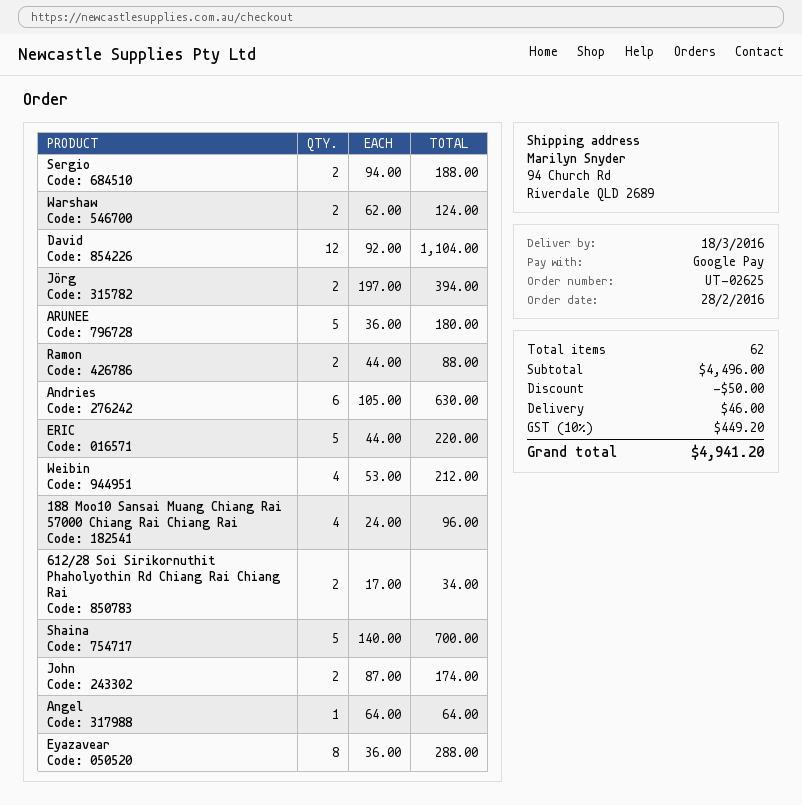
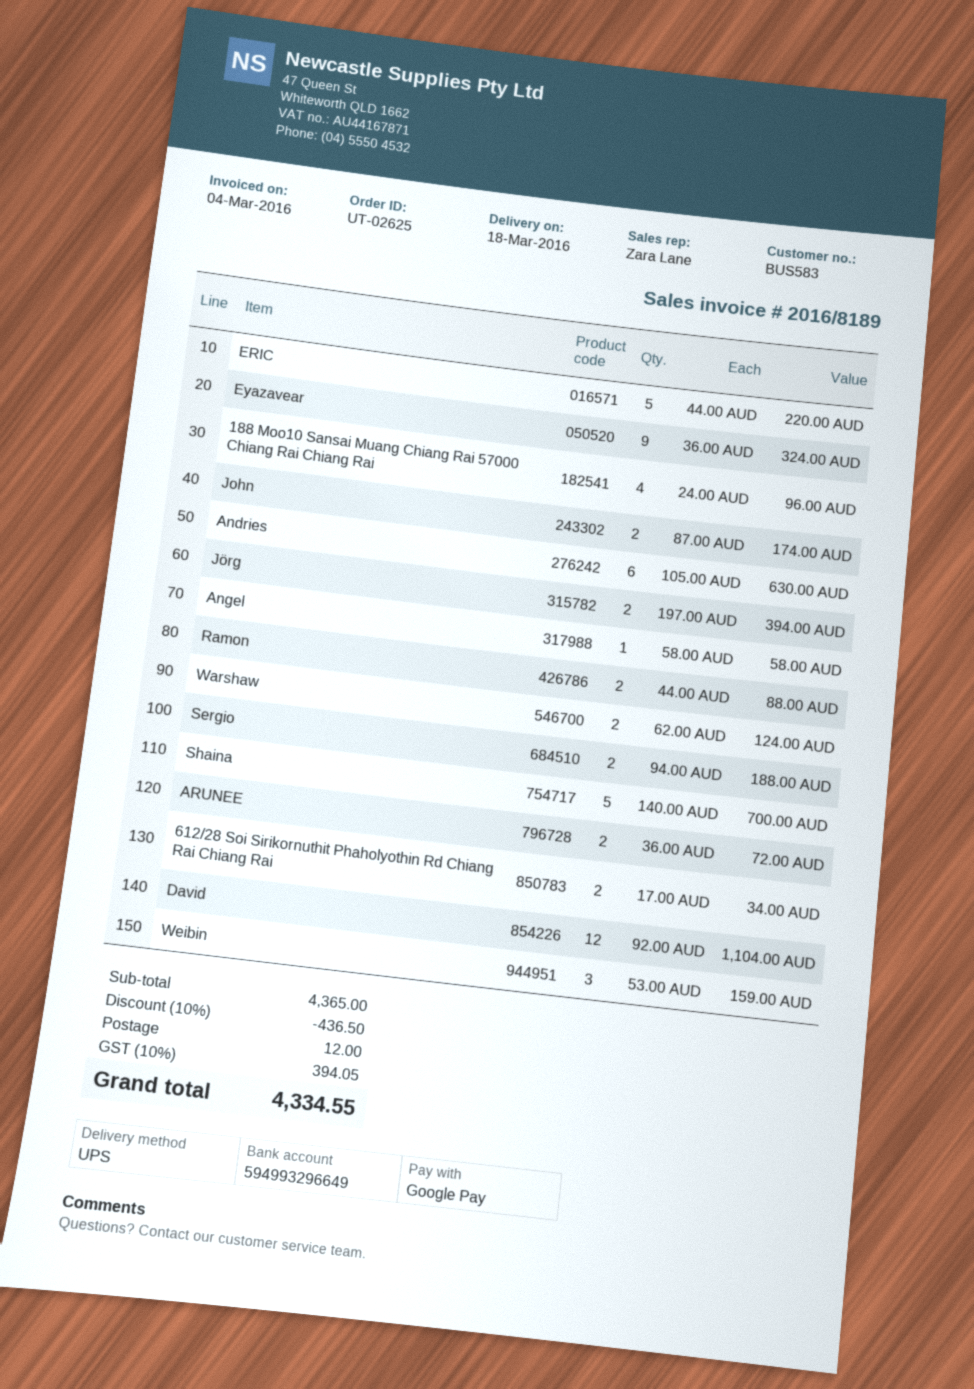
ARUNEE: 5 x 36.00 = 180.00 -> 2 x 36.00 = 72.00
Weibin: 4 x 53.00 = 212.00 -> 3 x 53.00 = 159.00
Angel: 1 x 64.00 = 64.00 -> 1 x 58.00 = 58.00
Eyazavear: 8 x 36.00 = 288.00 -> 9 x 36.00 = 324.00
subtotal: 4496.00 -> 4365.00
discount: 50.00 -> 436.50
shipping: 46.00 -> 12.00
tax: 10% = 449.20 -> 10% = 394.05
total: 4941.20 -> 4334.55

